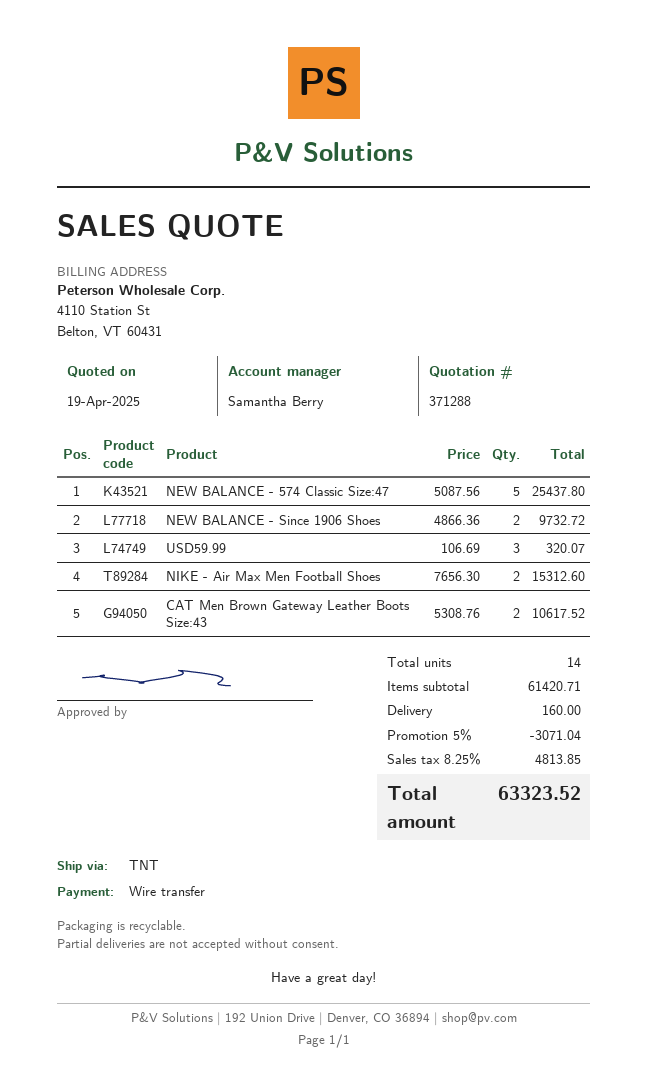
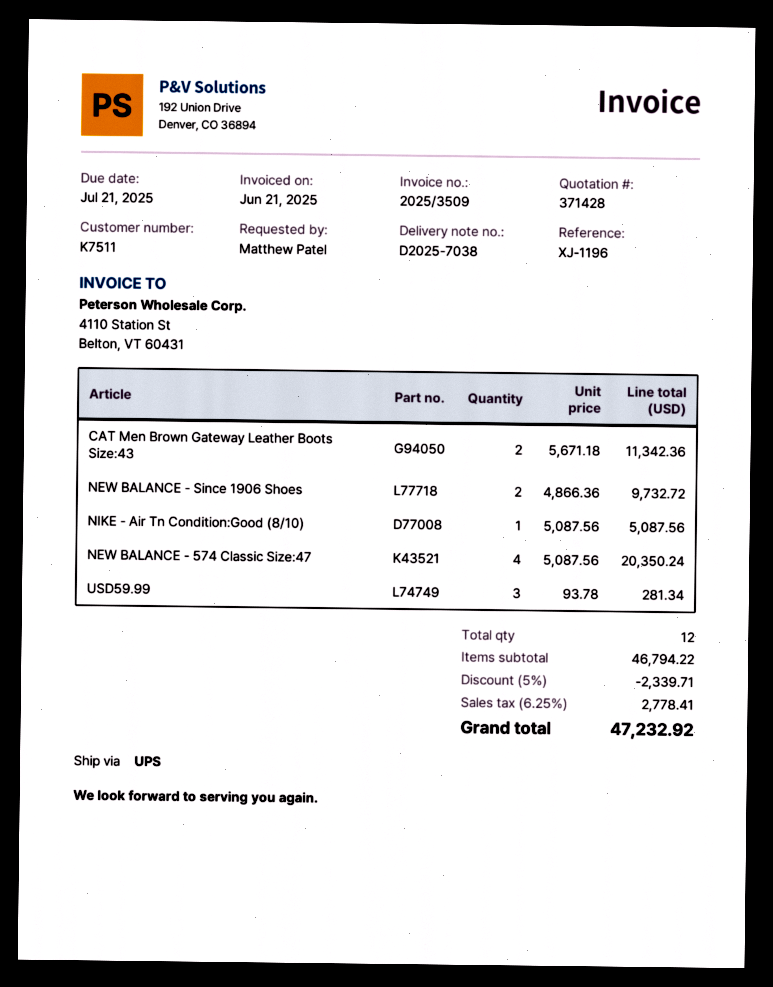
quote number: 371288 -> 371428
shipping method: TNT -> UPS
NEW BALANCE - 574 Classic Size:47: 5 x 5087.56 = 25437.80 -> 4 x 5087.56 = 20350.24
USD59.99: 3 x 106.69 = 320.07 -> 3 x 93.78 = 281.34
NIKE - Air Max Men Football Shoes: 2 x 7656.30 = 15312.60 -> none
CAT Men Brown Gateway Leather Boots Size:43: 2 x 5308.76 = 10617.52 -> 2 x 5671.18 = 11342.36
NIKE - Air Tn Condition:Good (8/10): none -> 1 x 5087.56 = 5087.56
total quantity: 14 -> 12
subtotal: 61420.71 -> 46794.22
discount: 5% = 3071.04 -> 5% = 2339.71
shipping: 160.00 -> none
tax: 8.25% = 4813.85 -> 6.25% = 2778.41
total: 63323.52 -> 47232.92

